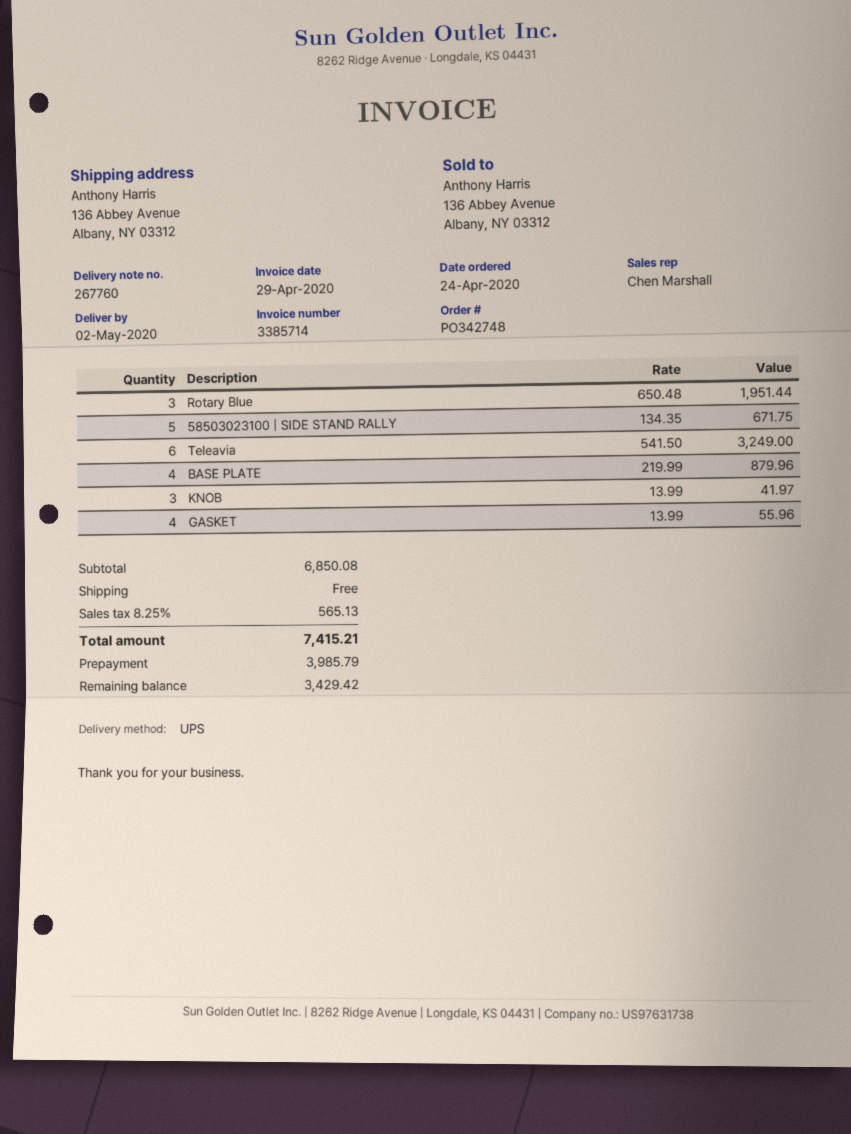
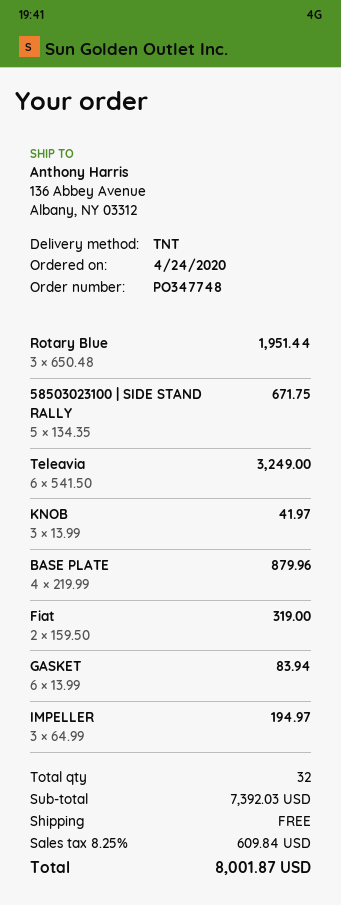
order number: PO342748 -> PO347748
shipping method: UPS -> TNT
GASKET: 4 x 13.99 = 55.96 -> 6 x 13.99 = 83.94
Fiat: none -> 2 x 159.50 = 319.00
IMPELLER: none -> 3 x 64.99 = 194.97
subtotal: 6850.08 -> 7392.03
tax: 8.25% = 565.13 -> 8.25% = 609.84
total: 7415.21 -> 8001.87

